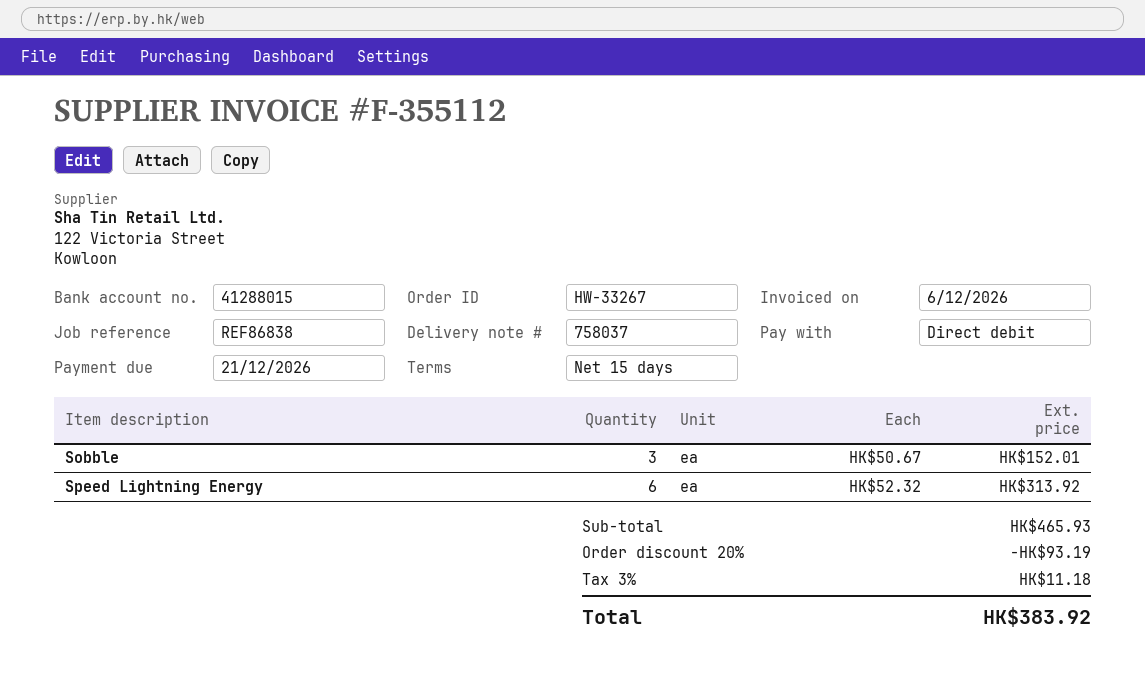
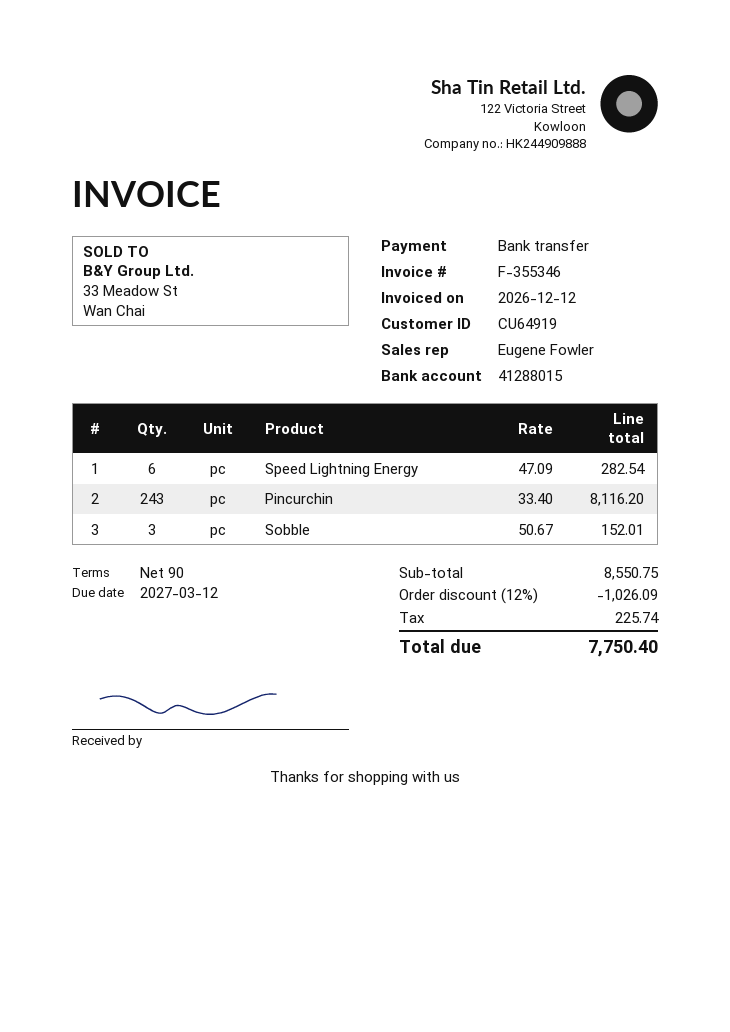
invoice number: F-355112 -> F-355346
invoice date: 2026-12-06 -> 2026-12-12
payment terms: 15 days -> 90 days
due date: 2026-12-21 -> 2027-03-12
payment method: direct debit -> bank transfer
Speed Lightning Energy: 6 x 52.32 = 313.92 -> 6 x 47.09 = 282.54
Pincurchin: none -> 243 x 33.40 = 8116.20
subtotal: 465.93 -> 8550.75
discount: 20% = 93.19 -> 12% = 1026.09
tax: 11.18 -> 225.74
total: 383.92 -> 7750.40

